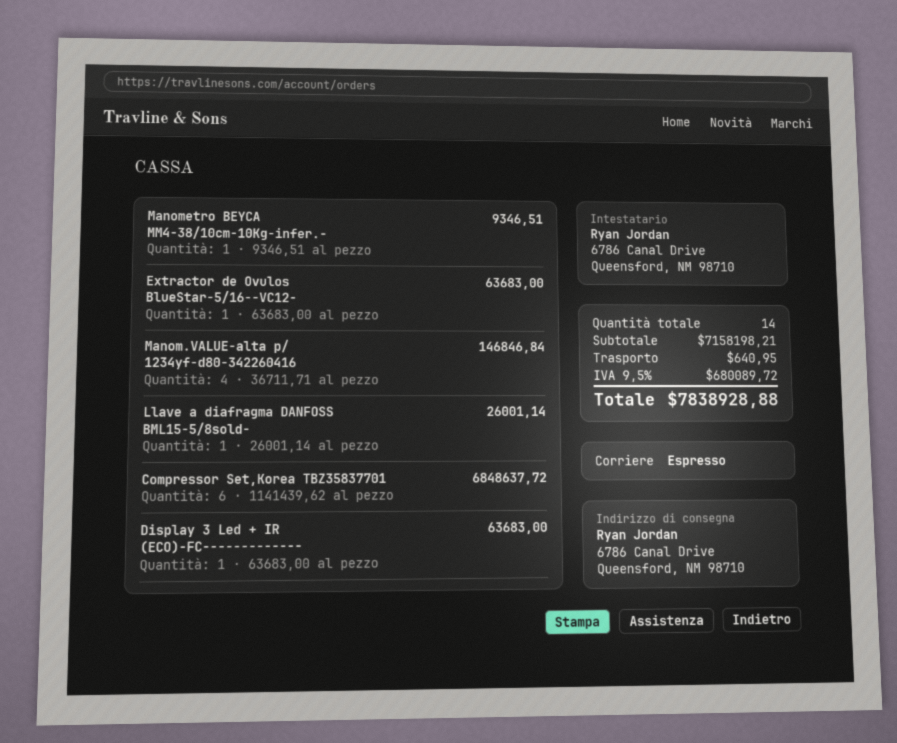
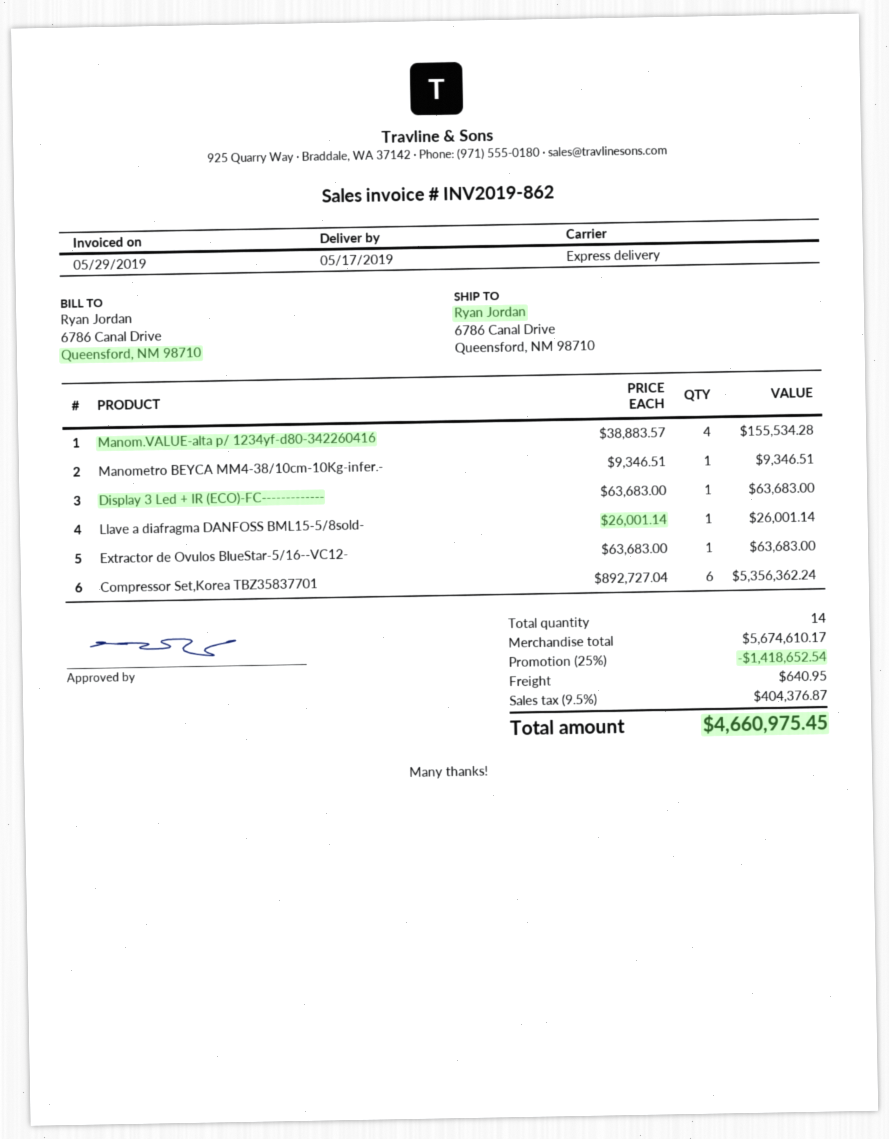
Manom.VALUE-alta p/ 1234yf-d80-342260416: 4 x 36711.71 = 146846.84 -> 4 x 38883.57 = 155534.28
Compressor Set,Korea TBZ35837701: 6 x 1141439.62 = 6848637.72 -> 6 x 892727.04 = 5356362.24
subtotal: 7158198.21 -> 5674610.17
discount: none -> 25% = 1418652.54
tax: 9.5% = 680089.72 -> 9.5% = 404376.87
total: 7838928.88 -> 4660975.45

